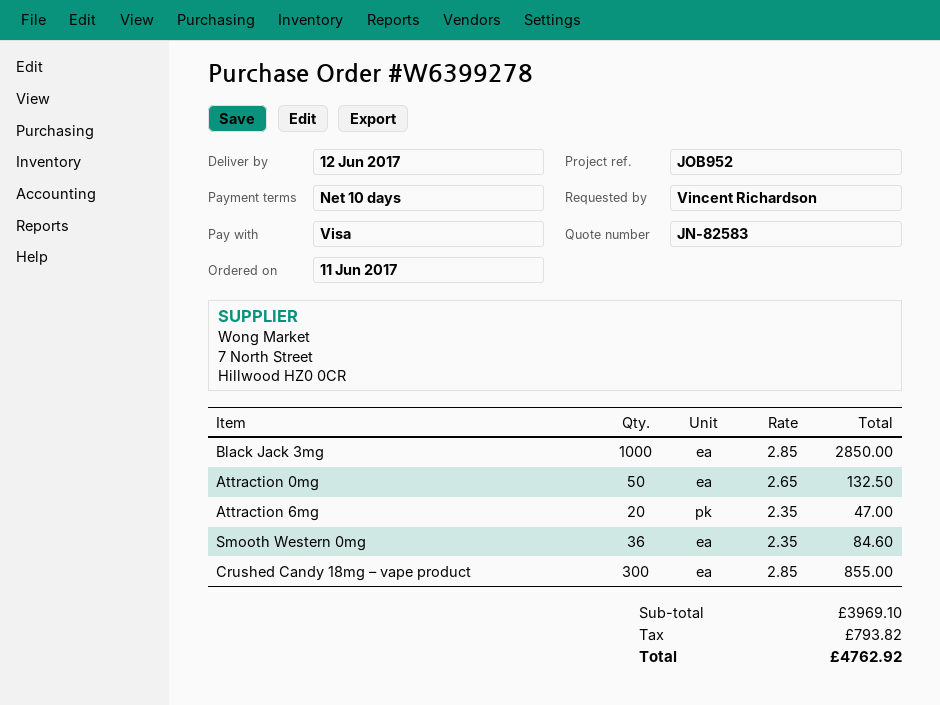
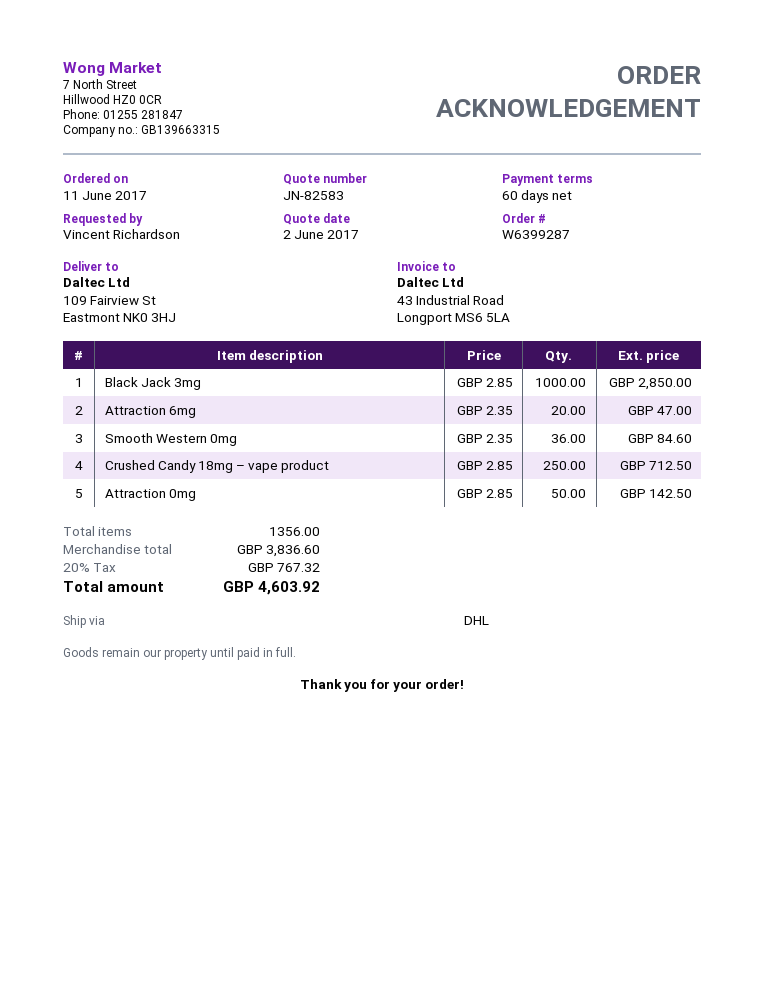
order number: W6399278 -> W6399287
payment terms: 10 days -> 60 days
Attraction 0mg: 50 x 2.65 = 132.50 -> 50 x 2.85 = 142.50
Crushed Candy 18mg – vape product: 300 x 2.85 = 855.00 -> 250 x 2.85 = 712.50
subtotal: 3969.10 -> 3836.60
tax: 793.82 -> 767.32
total: 4762.92 -> 4603.92

